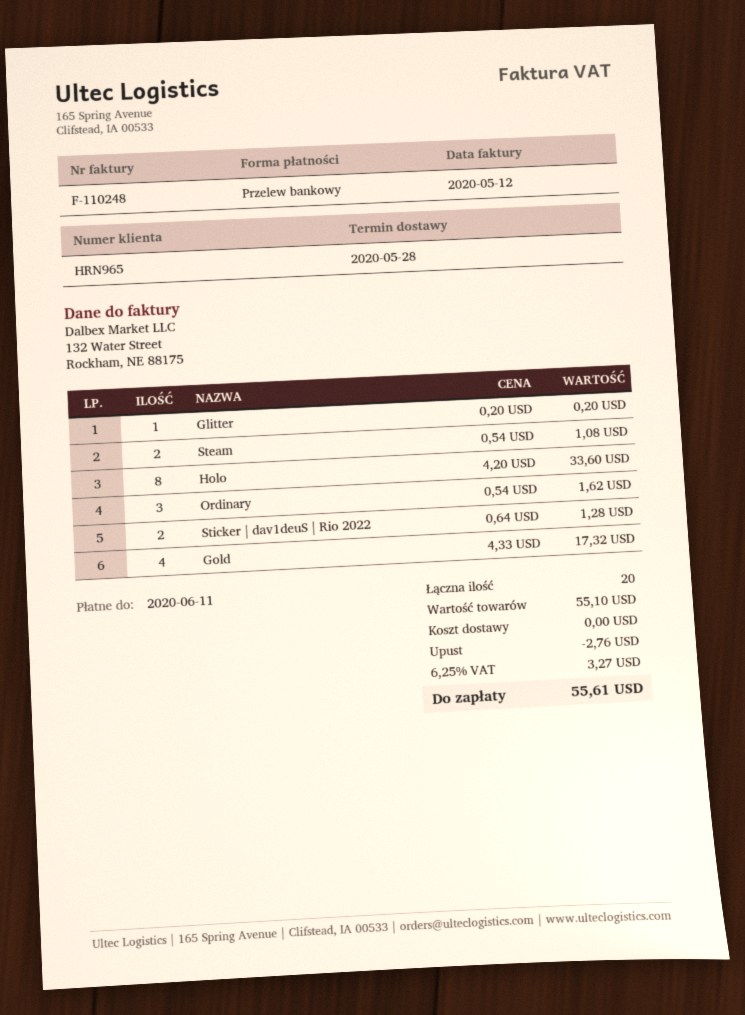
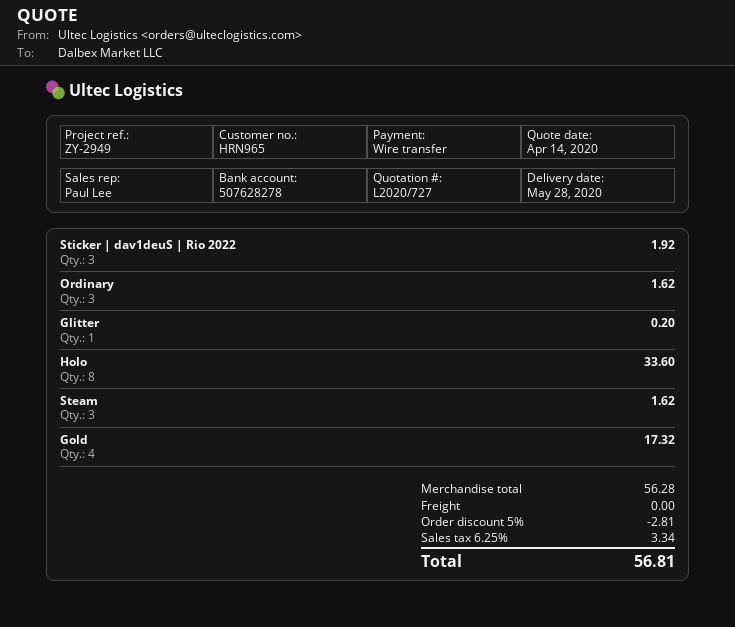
Steam: 2 for 1.08 -> 3 for 1.62
Sticker | dav1deuS | Rio 2022: 2 for 1.28 -> 3 for 1.92
subtotal: 55.10 -> 56.28
discount: 2.76 -> 2.81
tax: 6.25% = 3.27 -> 6.25% = 3.34
total: 55.61 -> 56.81

